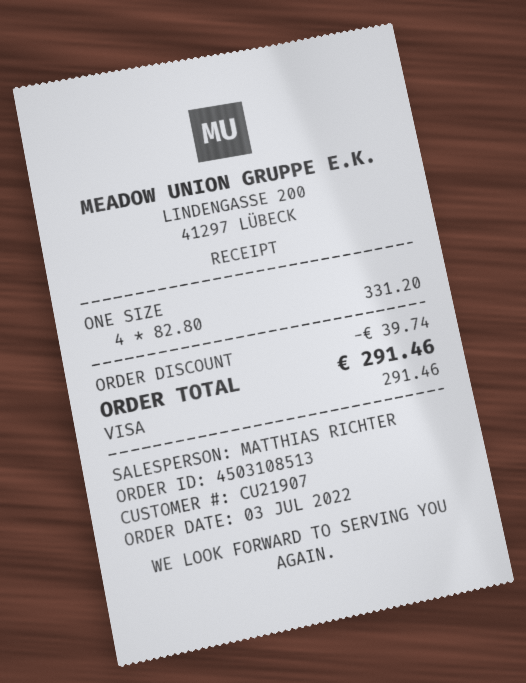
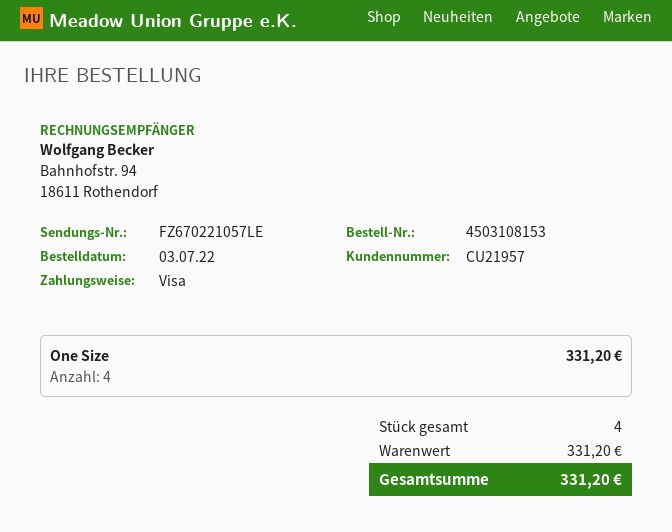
order number: 4503108513 -> 4503108153
customer number: CU21907 -> CU21957
discount: 39.74 -> none
total: 291.46 -> 331.20

